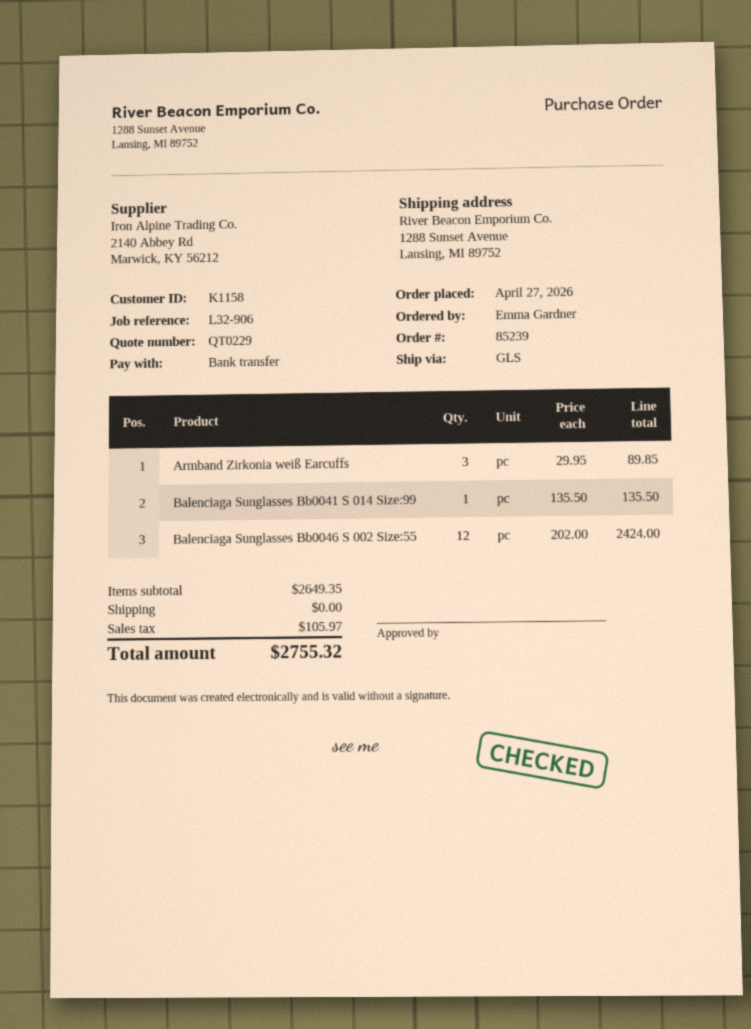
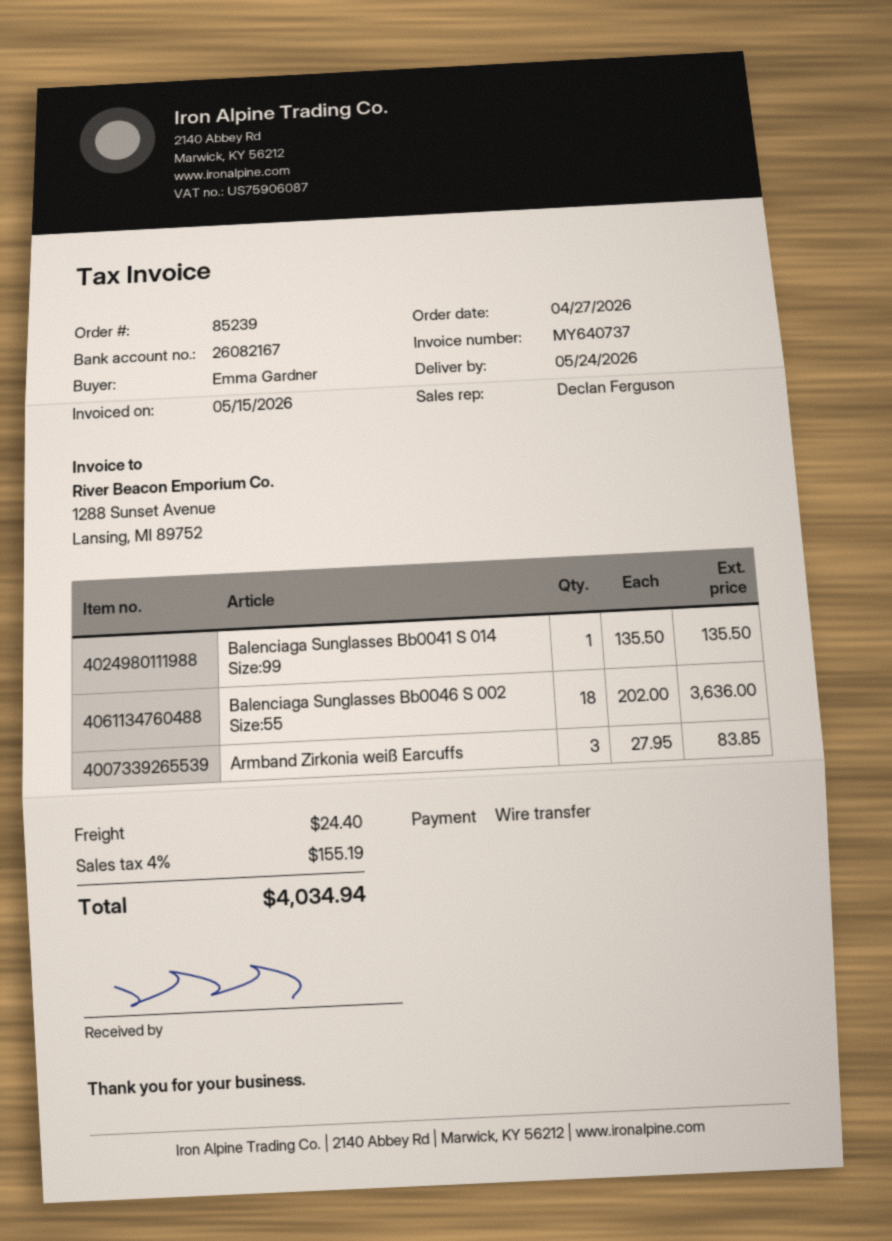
Armband Zirkonia weiß Earcuffs: 3 x 29.95 = 89.85 -> 3 x 27.95 = 83.85
Balenciaga Sunglasses Bb0046 S 002 Size:55: 12 x 202.00 = 2424.00 -> 18 x 202.00 = 3636.00
shipping: 0.00 -> 24.40
tax: 105.97 -> 155.19
total: 2755.32 -> 4034.94

